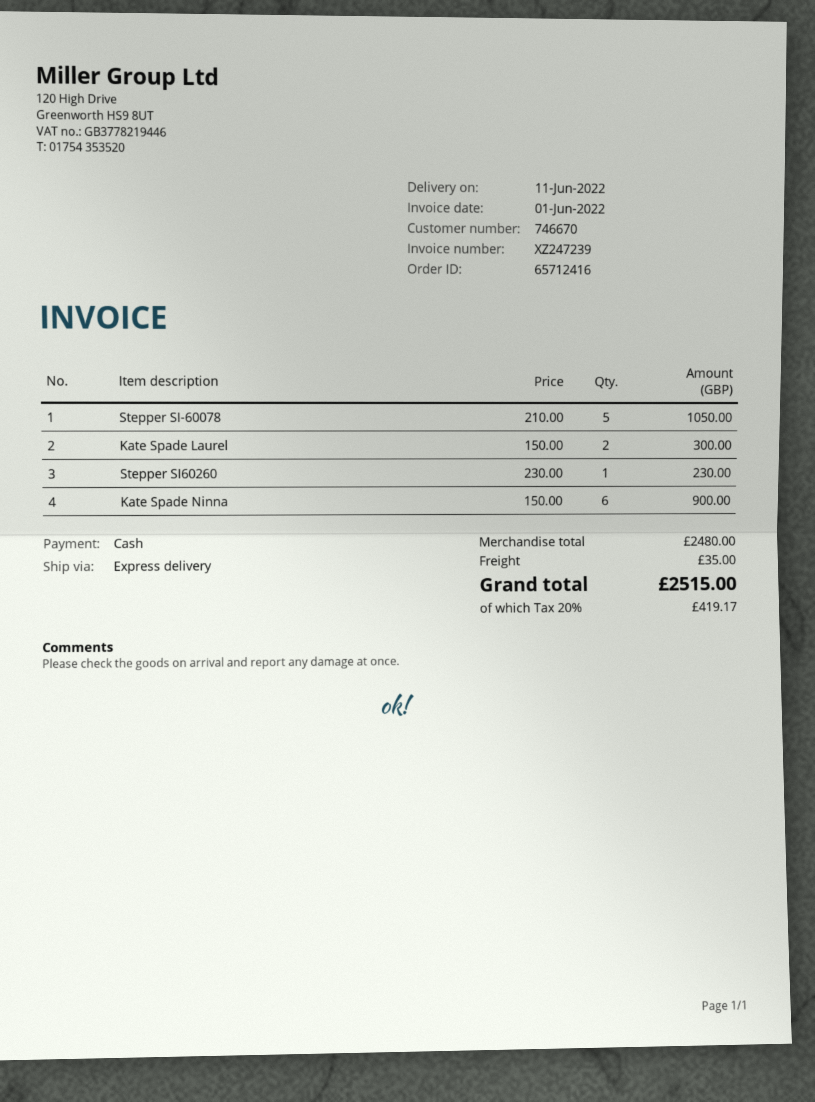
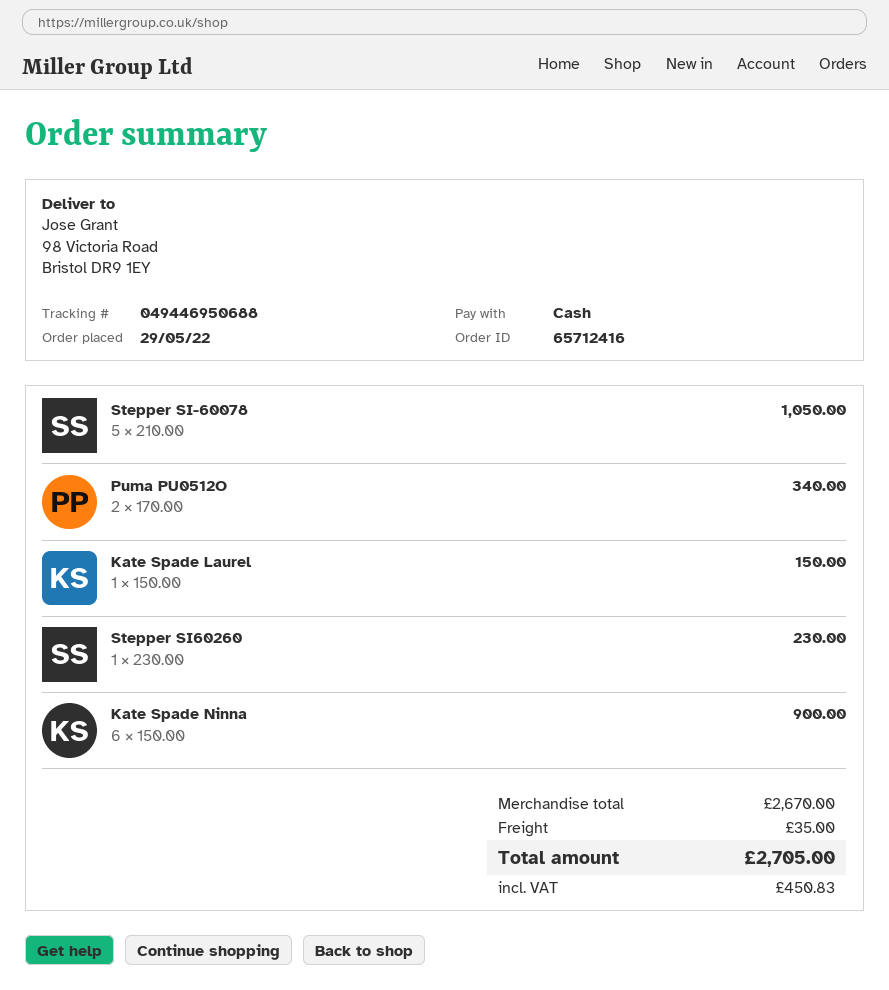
Kate Spade Laurel: 2 x 150.00 = 300.00 -> 1 x 150.00 = 150.00
Puma PU0512O: none -> 2 x 170.00 = 340.00
subtotal: 2480.00 -> 2670.00
tax: 419.17 -> 450.83
total: 2515.00 -> 2705.00

